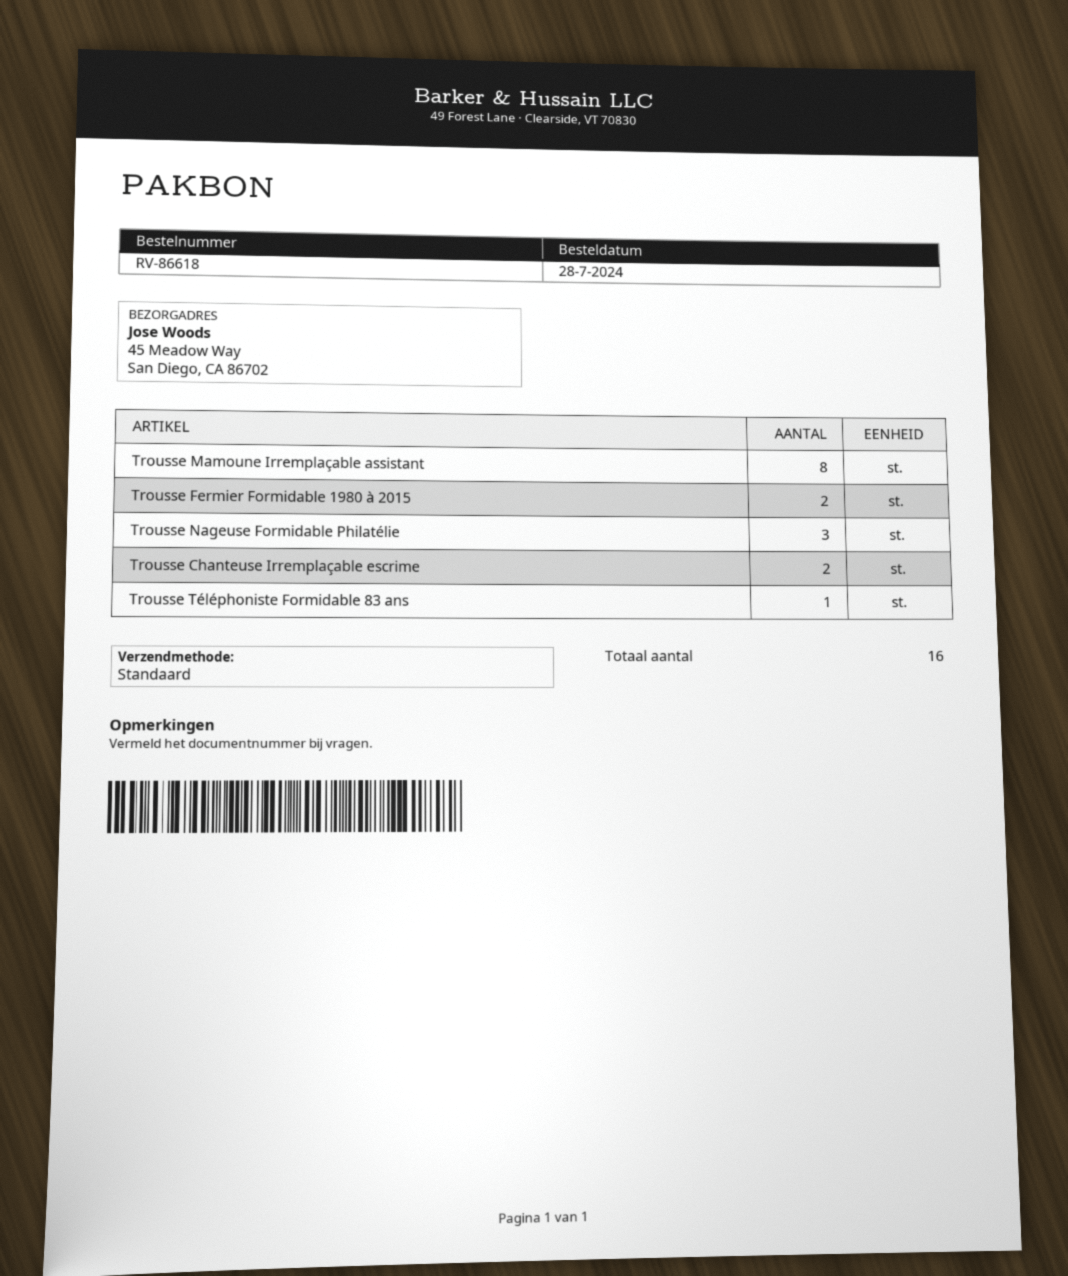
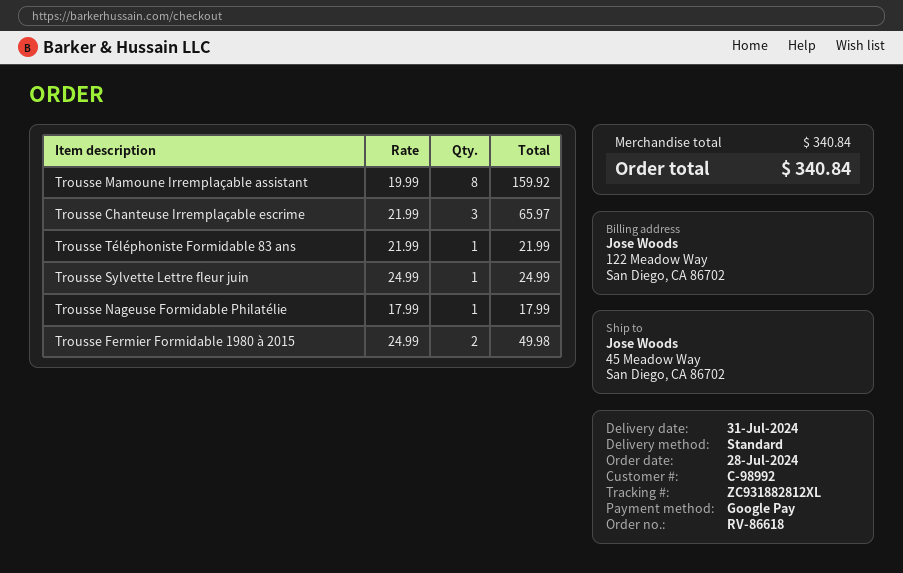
Trousse Nageuse Formidable Philatélie: 3 -> 1
Trousse Chanteuse Irremplaçable escrime: 2 -> 3
Trousse Sylvette Lettre fleur juin: none -> 1

